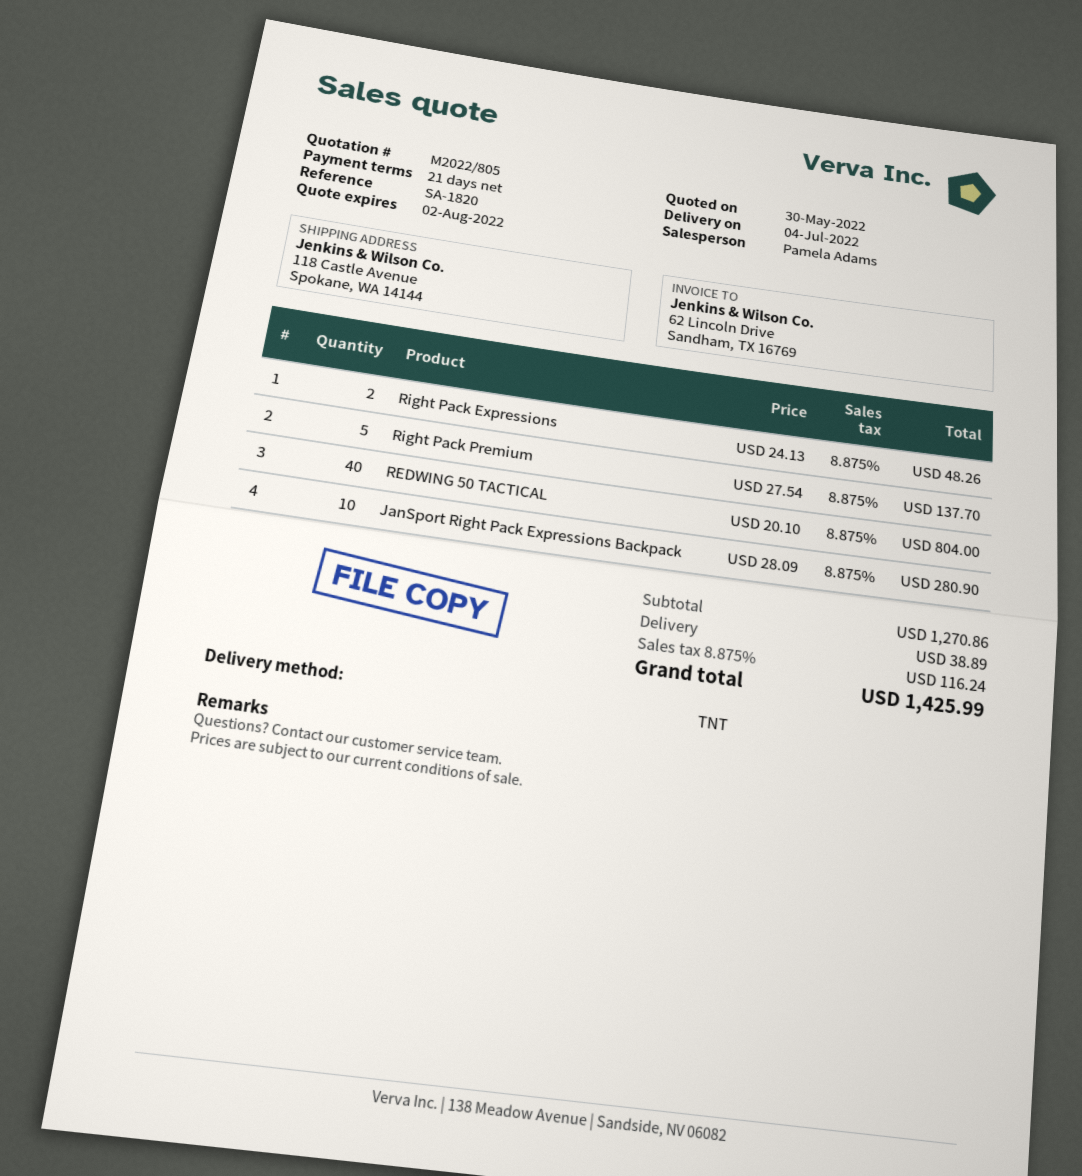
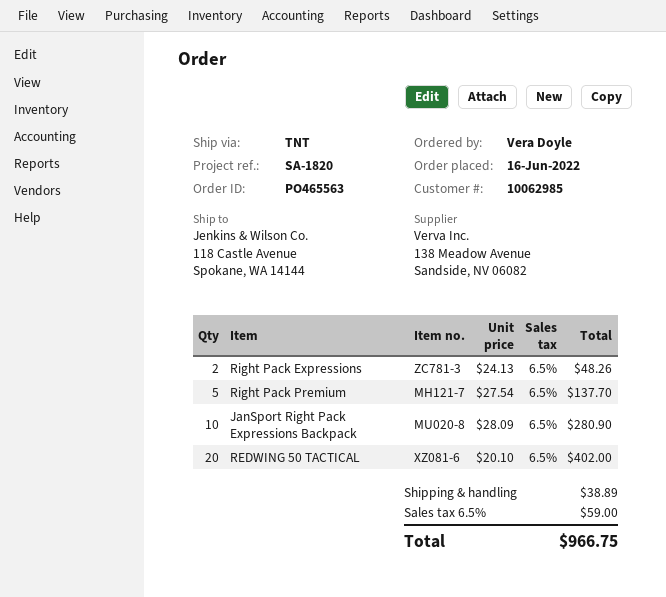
REDWING 50 TACTICAL: 40 x 20.10 = 804.00 -> 20 x 20.10 = 402.00
tax: 8.875% = 116.24 -> 6.5% = 59.00
total: 1425.99 -> 966.75

